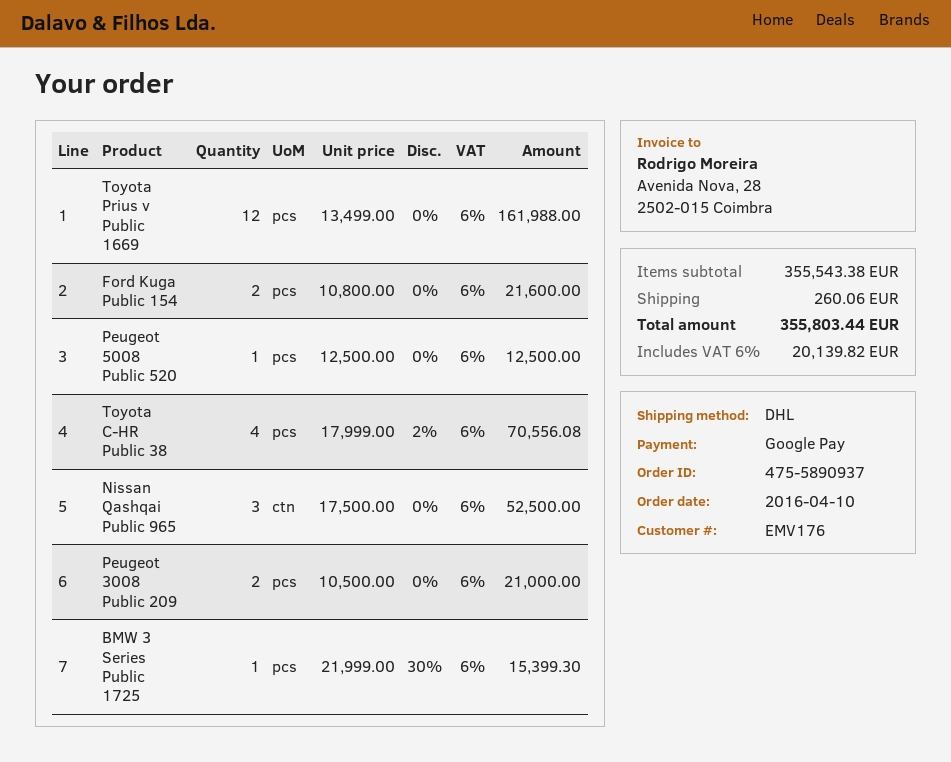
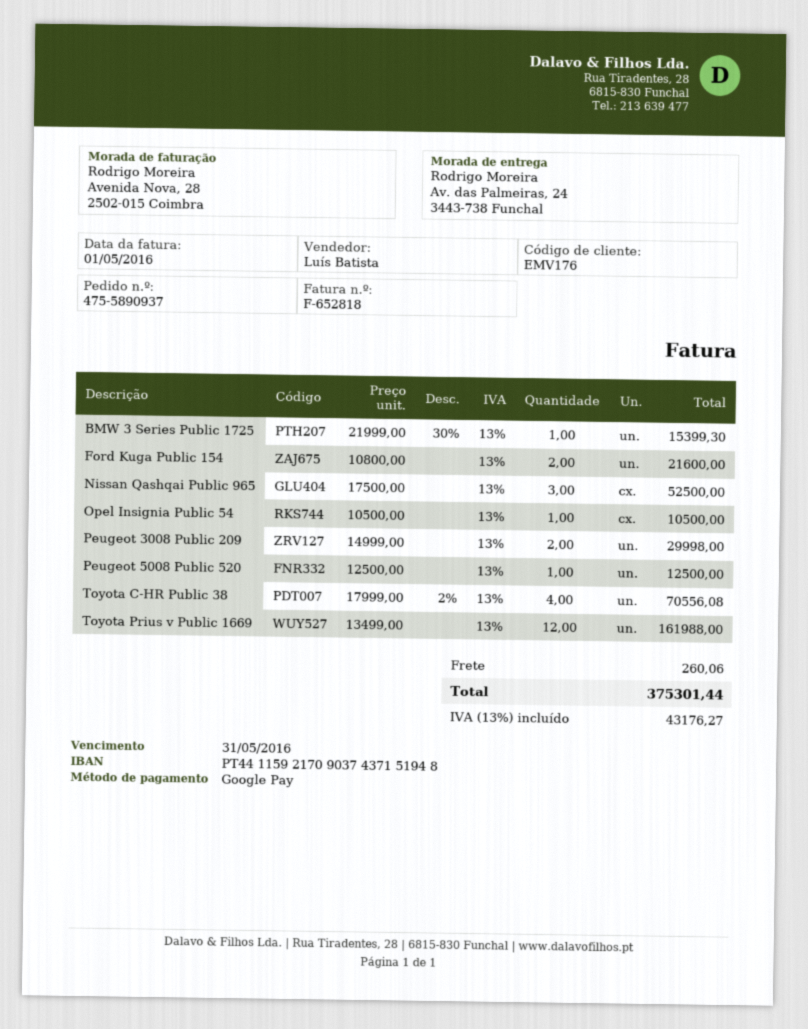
Peugeot 3008 Public 209: 2 x 10500.00 = 21000.00 -> 2 x 14999.00 = 29998.00
Opel Insignia Public 54: none -> 1 x 10500.00 = 10500.00
tax: 6% = 20139.82 -> 13% = 43176.27
total: 355803.44 -> 375301.44

